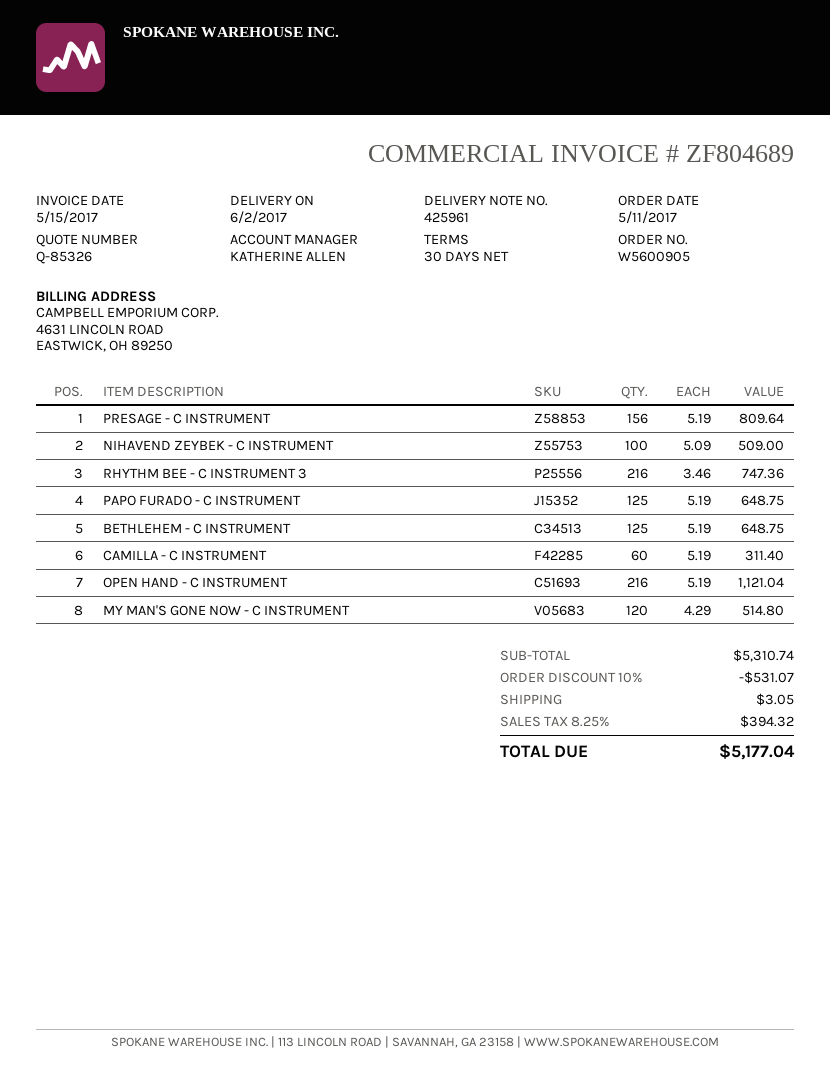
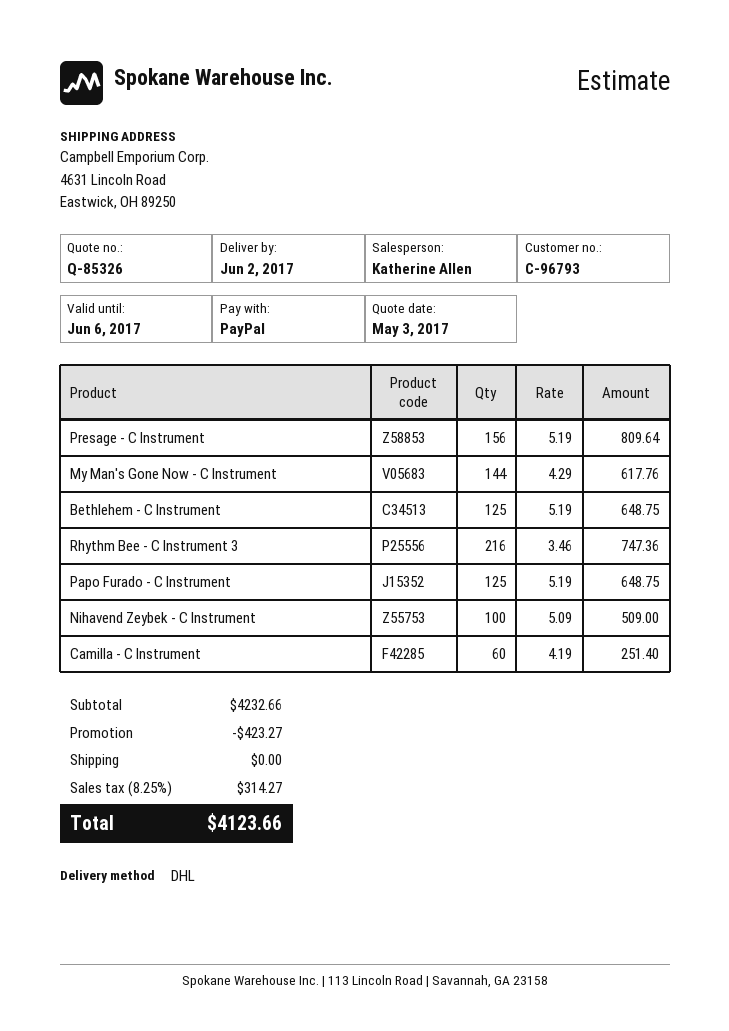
CAMILLA - C INSTRUMENT: 60 x 5.19 = 311.40 -> 60 x 4.19 = 251.40
OPEN HAND - C INSTRUMENT: 216 x 5.19 = 1121.04 -> none
MY MAN'S GONE NOW - C INSTRUMENT: 120 x 4.29 = 514.80 -> 144 x 4.29 = 617.76
subtotal: 5310.74 -> 4232.66
discount: 531.07 -> 423.27
shipping: 3.05 -> 0.00
tax: 8.25% = 394.32 -> 8.25% = 314.27
total: 5177.04 -> 4123.66

